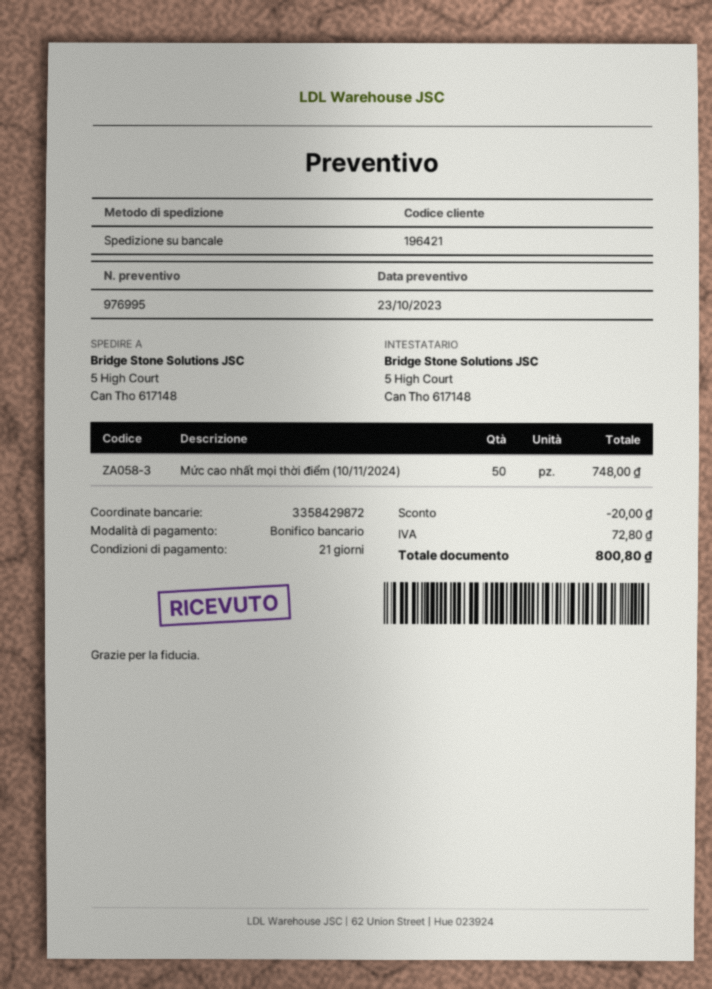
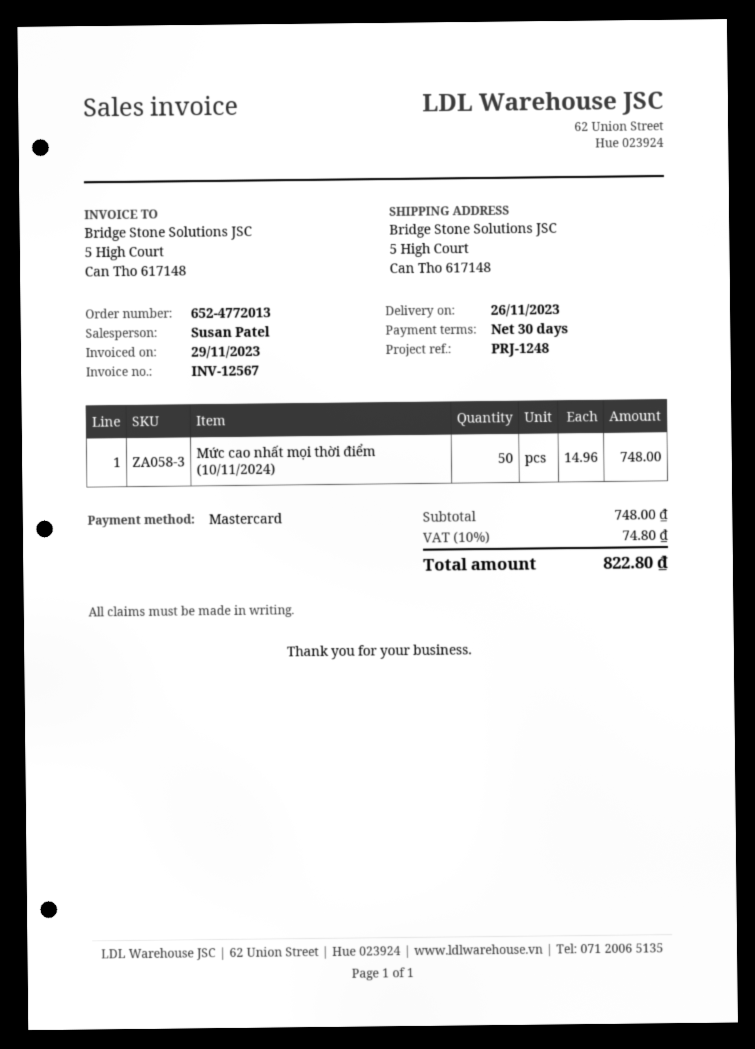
payment terms: 21 days -> 30 days
payment method: bank transfer -> Mastercard
discount: 20.00 -> none
tax: 72.80 -> 74.80
total: 800.80 -> 822.80

